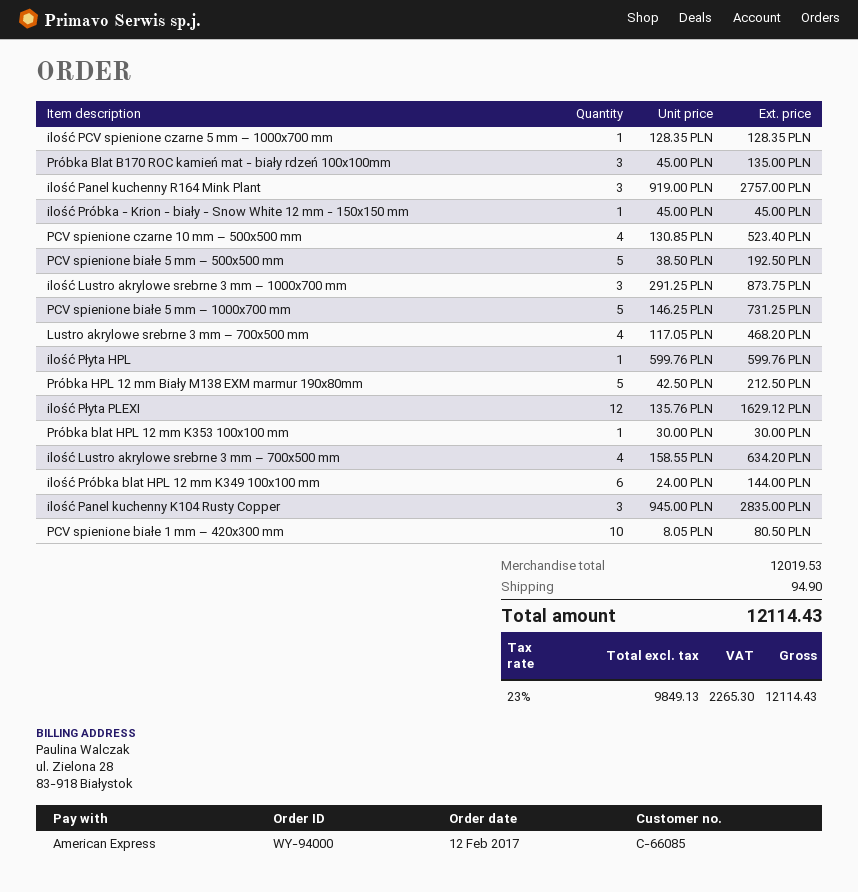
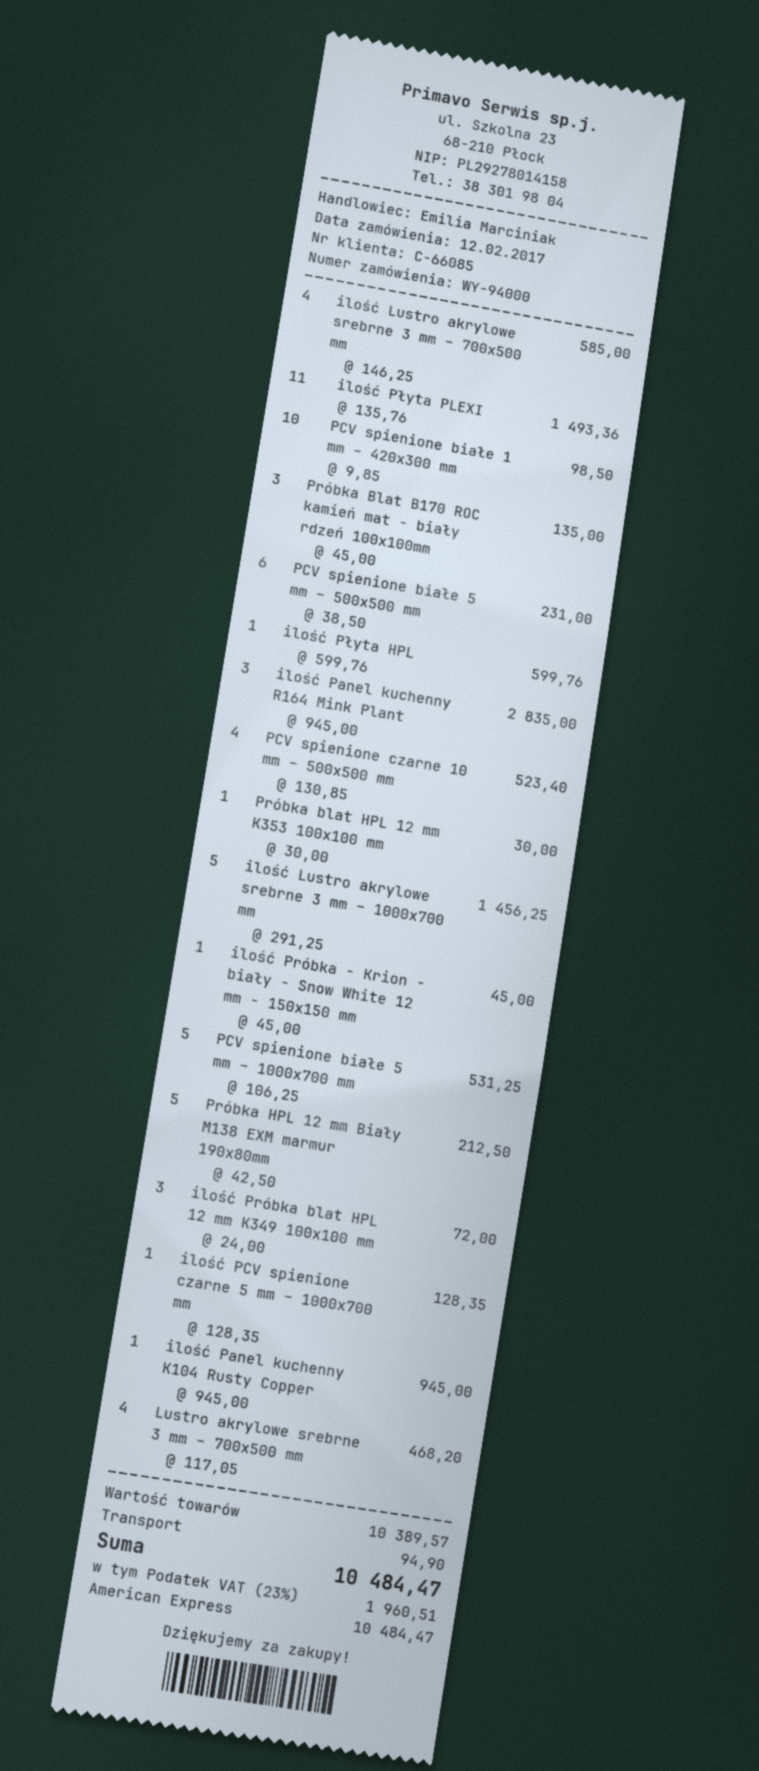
ilość Panel kuchenny R164 Mink Plant: 3 x 919.00 = 2757.00 -> 3 x 945.00 = 2835.00
PCV spienione białe 5 mm – 500x500 mm: 5 x 38.50 = 192.50 -> 6 x 38.50 = 231.00
ilość Lustro akrylowe srebrne 3 mm – 1000x700 mm: 3 x 291.25 = 873.75 -> 5 x 291.25 = 1456.25
PCV spienione białe 5 mm – 1000x700 mm: 5 x 146.25 = 731.25 -> 5 x 106.25 = 531.25
ilość Płyta PLEXI: 12 x 135.76 = 1629.12 -> 11 x 135.76 = 1493.36
ilość Lustro akrylowe srebrne 3 mm – 700x500 mm: 4 x 158.55 = 634.20 -> 4 x 146.25 = 585.00
ilość Próbka blat HPL 12 mm K349 100x100 mm: 6 x 24.00 = 144.00 -> 3 x 24.00 = 72.00
ilość Panel kuchenny K104 Rusty Copper: 3 x 945.00 = 2835.00 -> 1 x 945.00 = 945.00
PCV spienione białe 1 mm – 420x300 mm: 10 x 8.05 = 80.50 -> 10 x 9.85 = 98.50
subtotal: 12019.53 -> 10389.57
tax: 23% = 2265.30 -> 23% = 1960.51
total: 12114.43 -> 10484.47

